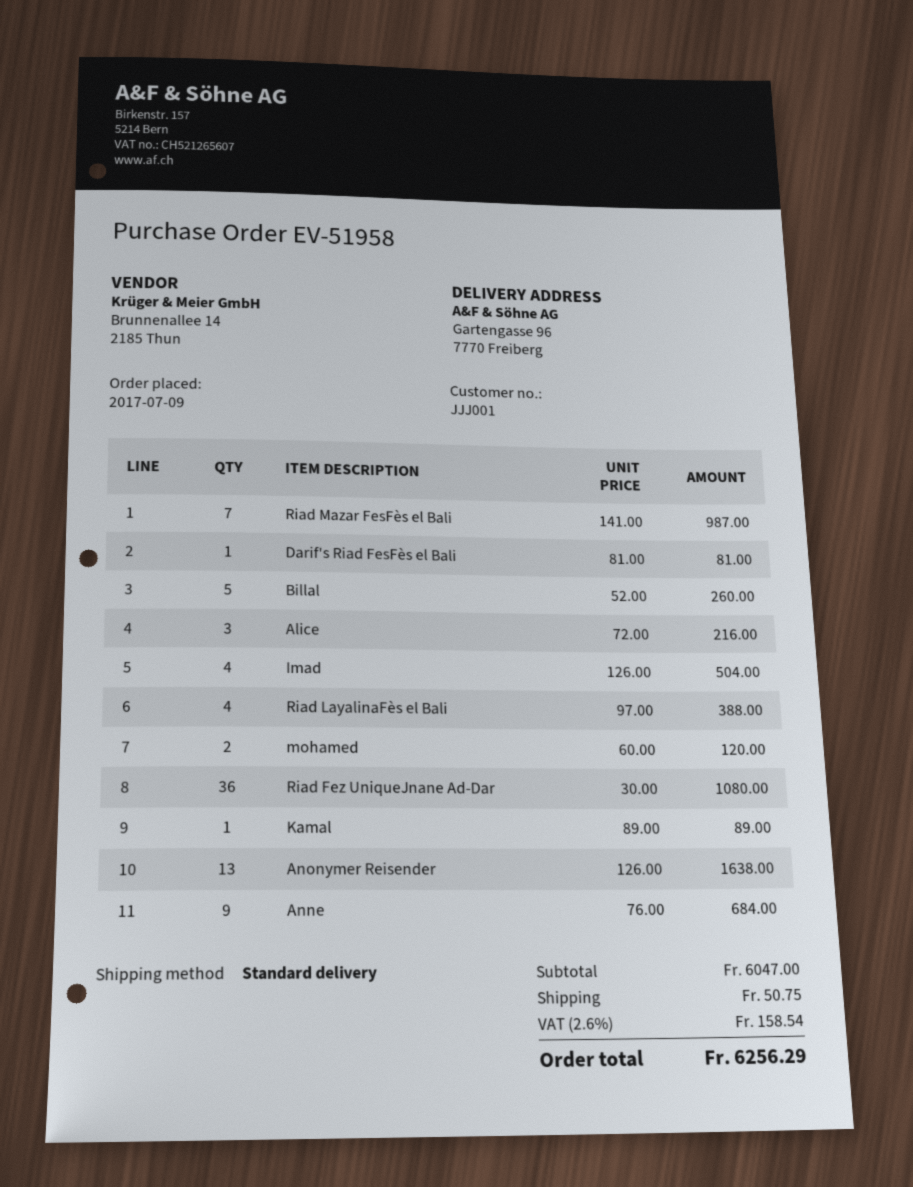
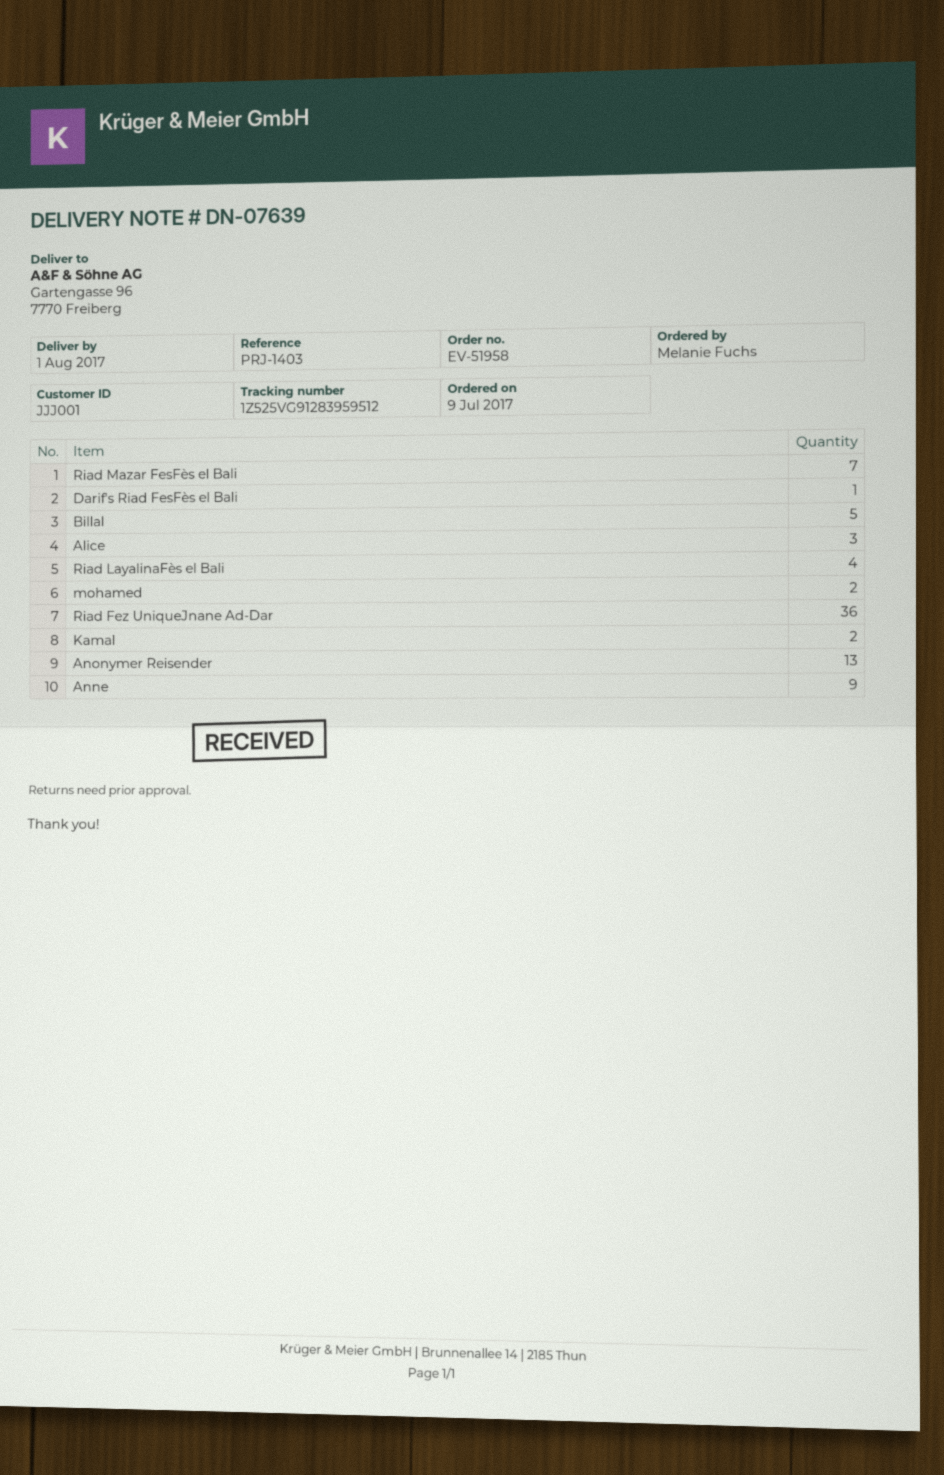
Imad: 4 -> none
Kamal: 1 -> 2

